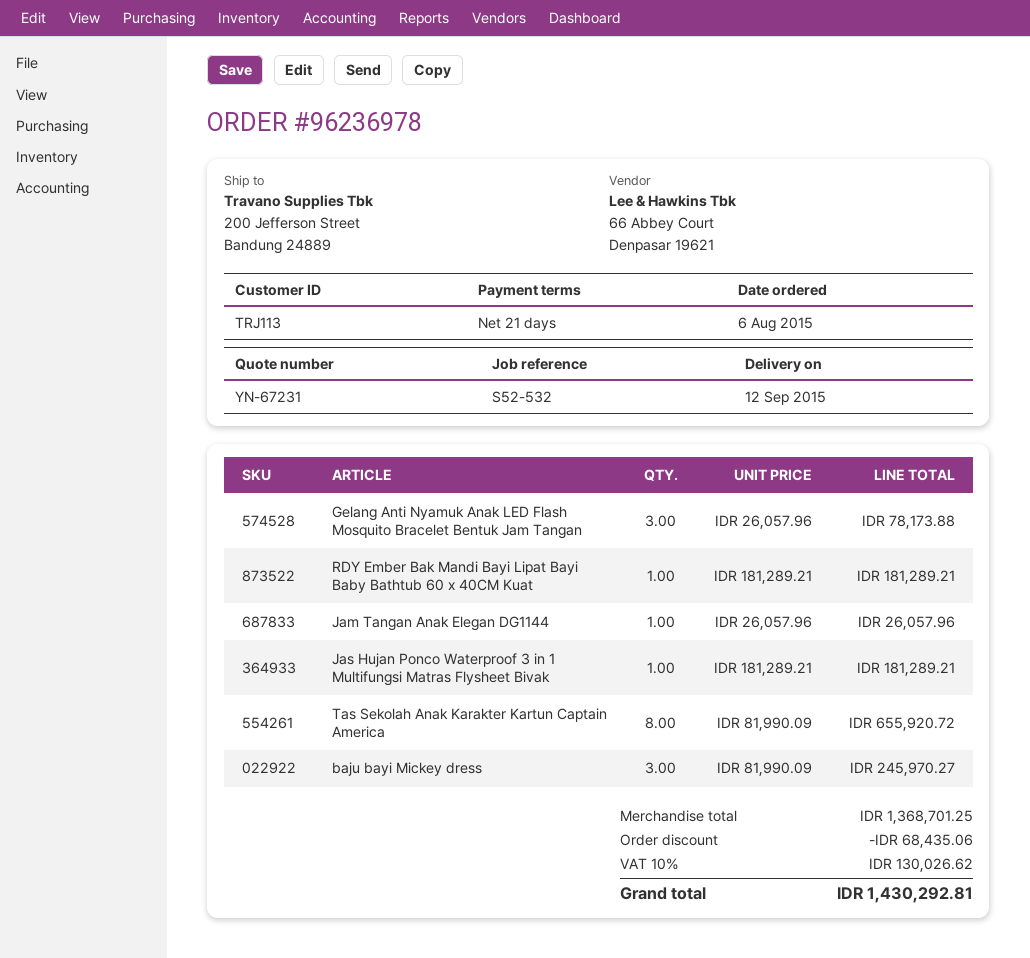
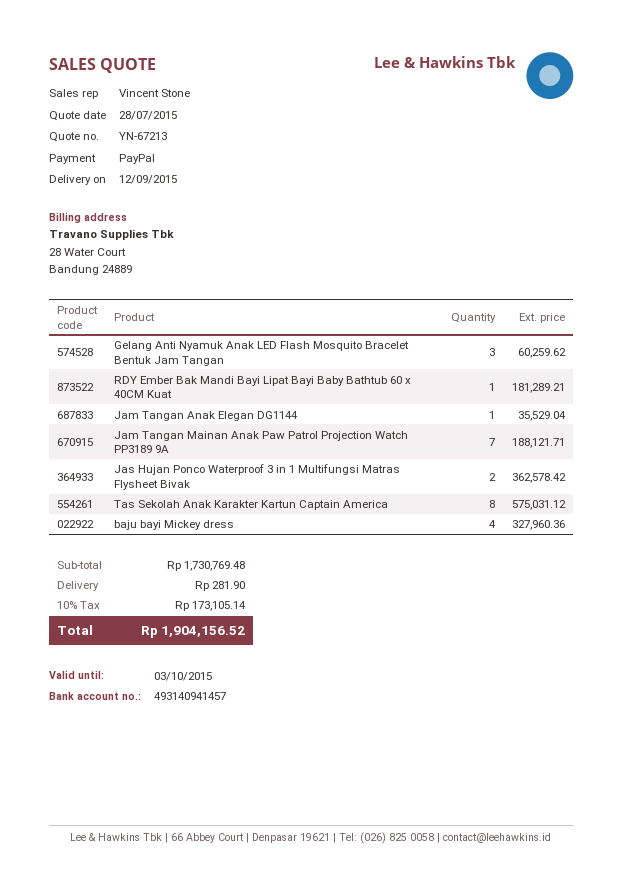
quote number: YN-67231 -> YN-67213
Gelang Anti Nyamuk Anak LED Flash Mosquito Bracelet Bentuk Jam Tangan: 3 for 78173.88 -> 3 for 60259.62
Jam Tangan Anak Elegan DG1144: 1 for 26057.96 -> 1 for 35529.04
Jas Hujan Ponco Waterproof 3 in 1 Multifungsi Matras Flysheet Bivak: 1 for 181289.21 -> 2 for 362578.42
Tas Sekolah Anak Karakter Kartun Captain America: 8 for 655920.72 -> 8 for 575031.12
baju bayi Mickey dress: 3 for 245970.27 -> 4 for 327960.36
Jam Tangan Mainan Anak Paw Patrol Projection Watch PP3189 9A: none -> 7 for 188121.71
subtotal: 1368701.25 -> 1730769.48
discount: 68435.06 -> none
shipping: none -> 281.90
tax: 10% = 130026.62 -> 10% = 173105.14
total: 1430292.81 -> 1904156.52

